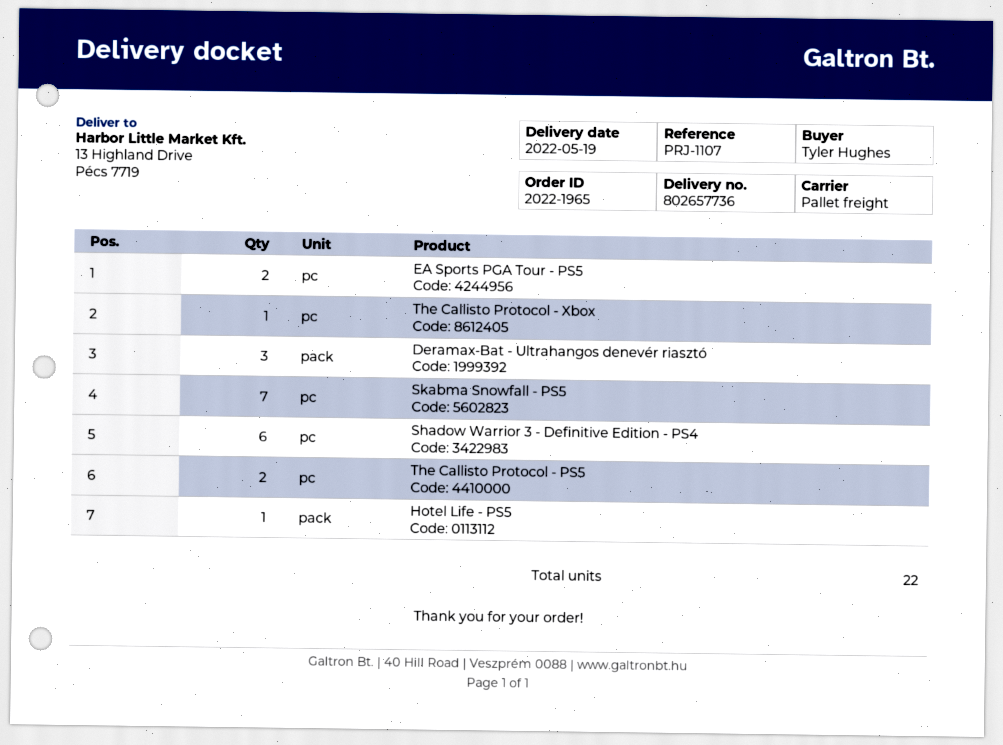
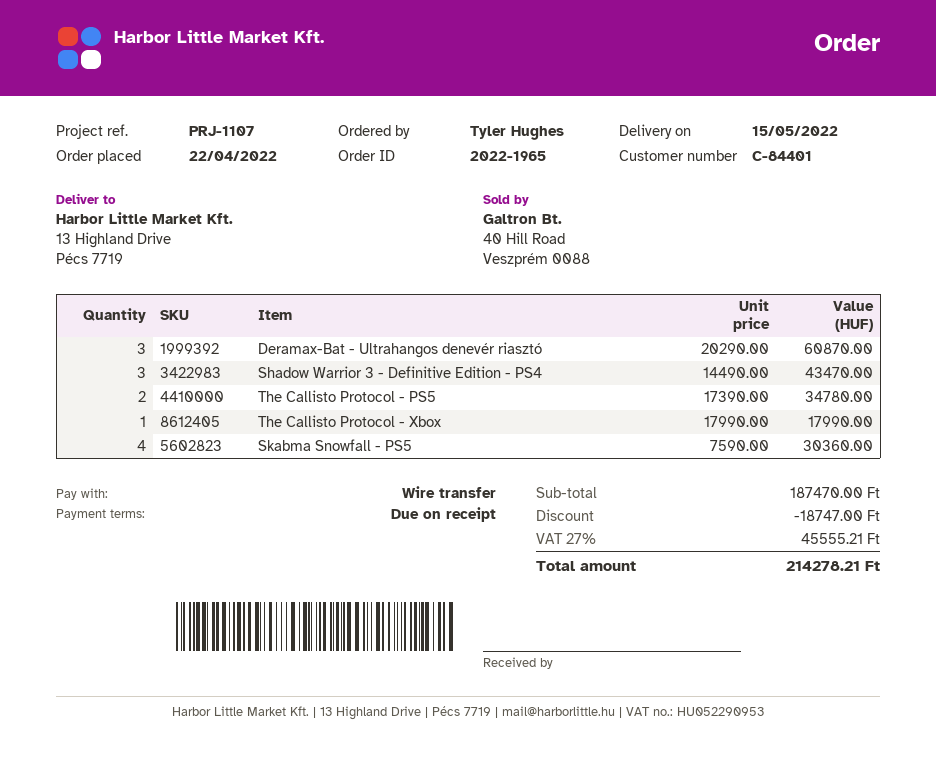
delivery date: 2022-05-19 -> 2022-05-15
EA Sports PGA Tour - PS5: 2 -> none
Skabma Snowfall - PS5: 7 -> 4
Shadow Warrior 3 - Definitive Edition - PS4: 6 -> 3
Hotel Life - PS5: 1 -> none

